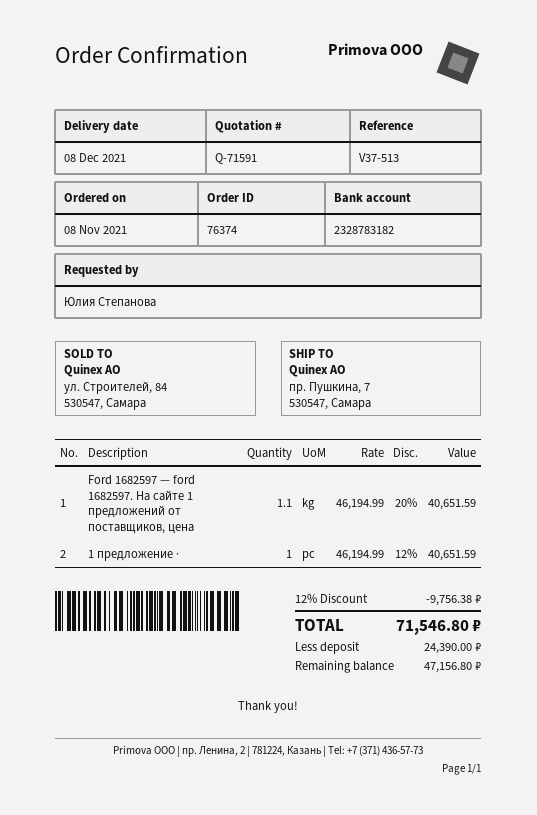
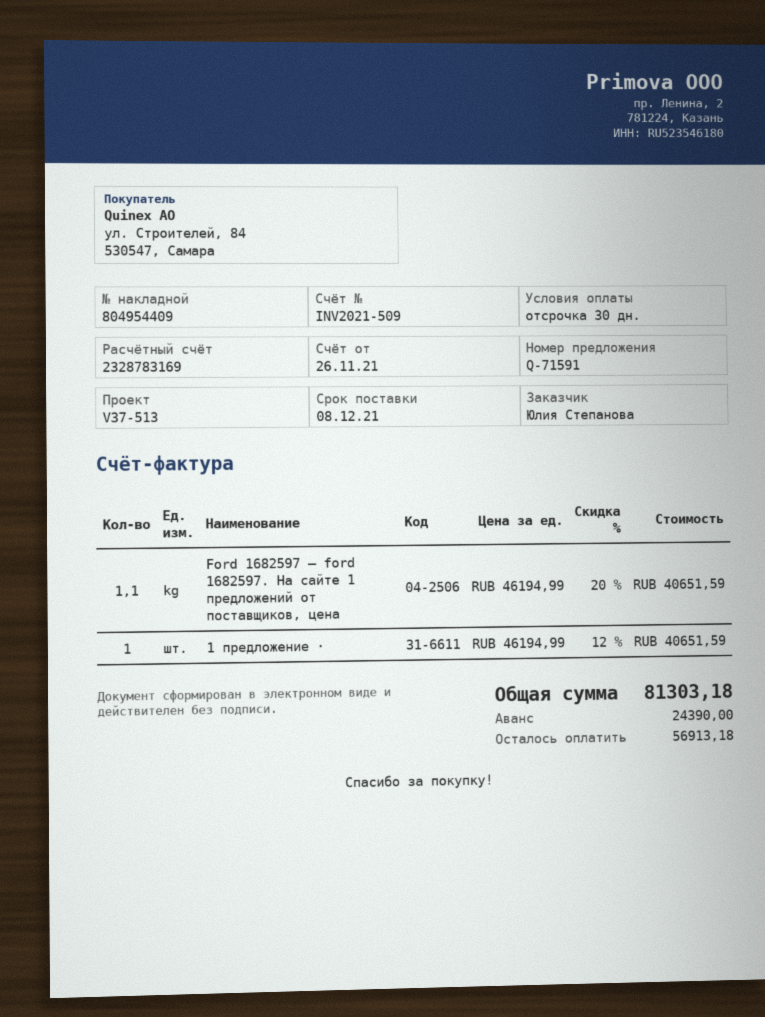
bank account: 2328783182 -> 2328783169
discount: 12% = 9756.38 -> none
total: 71546.80 -> 81303.18
balance: 47156.80 -> 56913.18

